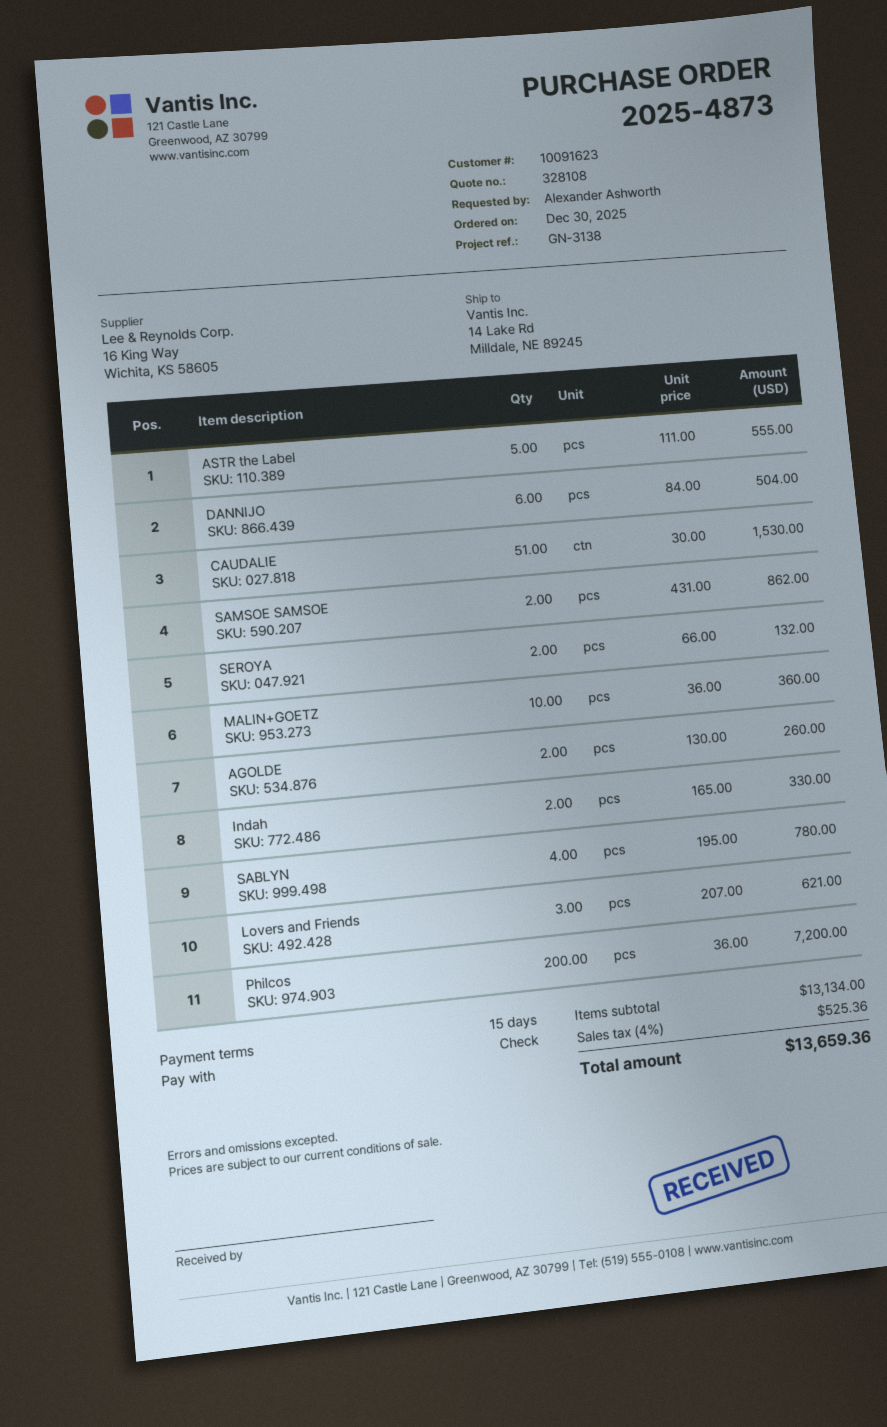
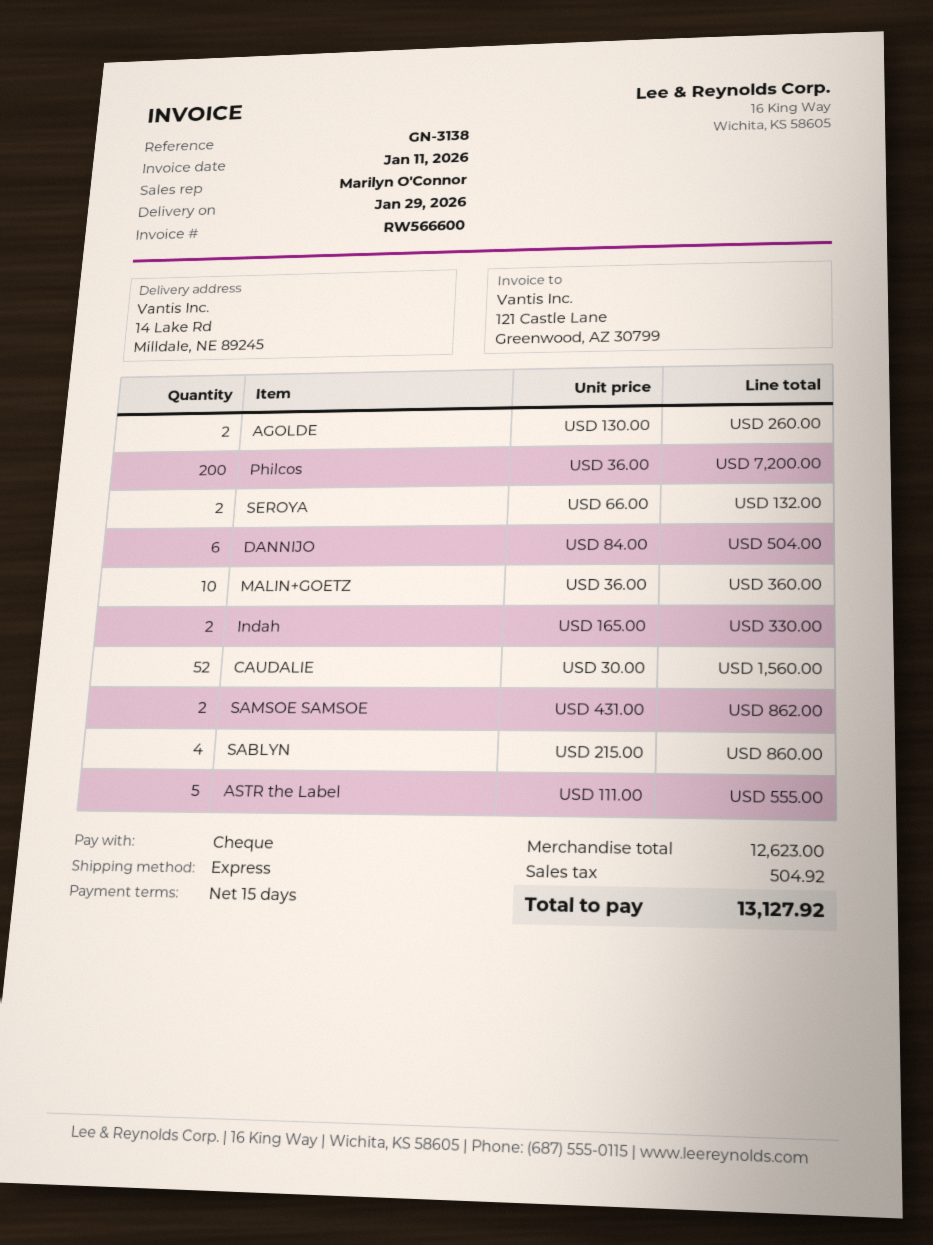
CAUDALIE: 51 x 30.00 = 1530.00 -> 52 x 30.00 = 1560.00
SABLYN: 4 x 195.00 = 780.00 -> 4 x 215.00 = 860.00
Lovers and Friends: 3 x 207.00 = 621.00 -> none
subtotal: 13134.00 -> 12623.00
tax: 525.36 -> 504.92
total: 13659.36 -> 13127.92

